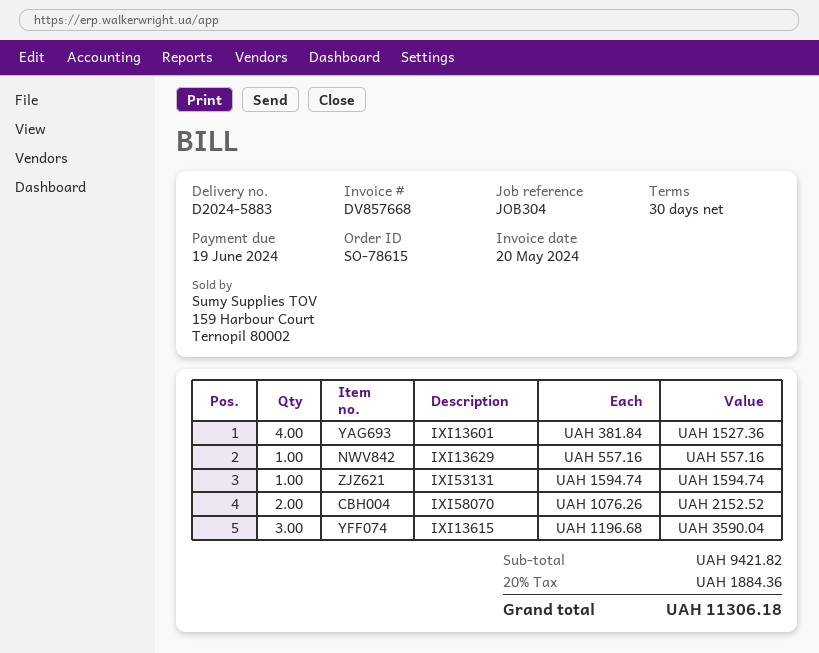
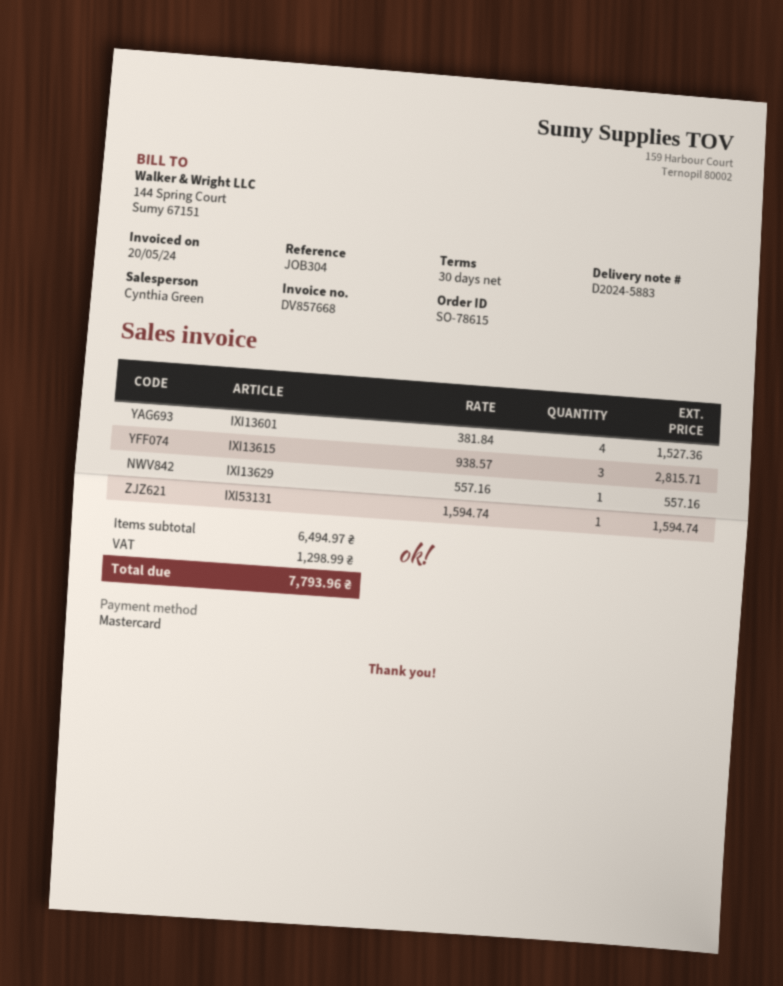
IXI58070: 2 x 1076.26 = 2152.52 -> none
IXI13615: 3 x 1196.68 = 3590.04 -> 3 x 938.57 = 2815.71
subtotal: 9421.82 -> 6494.97
tax: 1884.36 -> 1298.99
total: 11306.18 -> 7793.96

